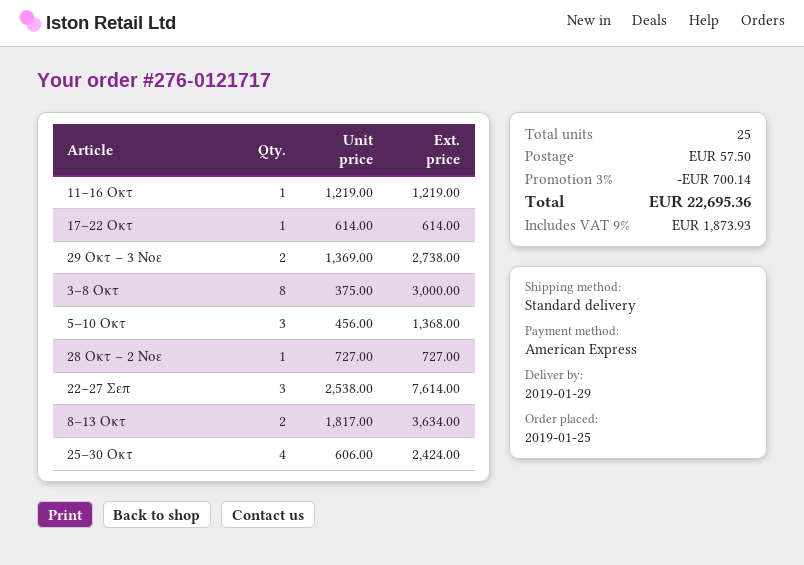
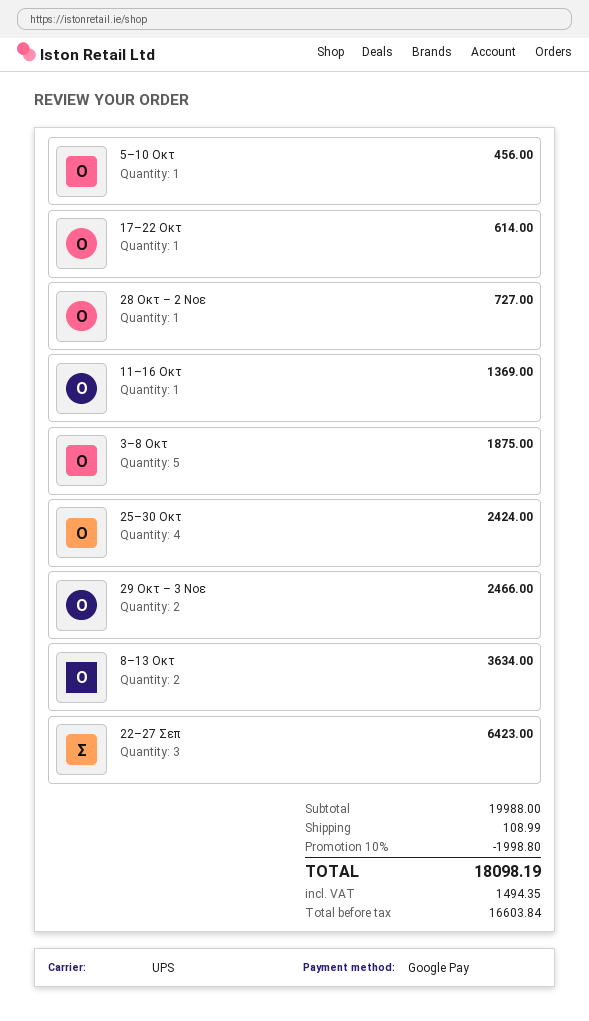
payment method: American Express -> Google Pay
shipping method: standard -> UPS
11–16 Οκτ: 1 for 1219.00 -> 1 for 1369.00
29 Οκτ – 3 Νοε: 2 for 2738.00 -> 2 for 2466.00
3–8 Οκτ: 8 for 3000.00 -> 5 for 1875.00
5–10 Οκτ: 3 for 1368.00 -> 1 for 456.00
22–27 Σεπ: 3 for 7614.00 -> 3 for 6423.00
discount: 3% = 700.14 -> 10% = 1998.80
shipping: 57.50 -> 108.99
tax: 1873.93 -> 1494.35
total: 22695.36 -> 18098.19

